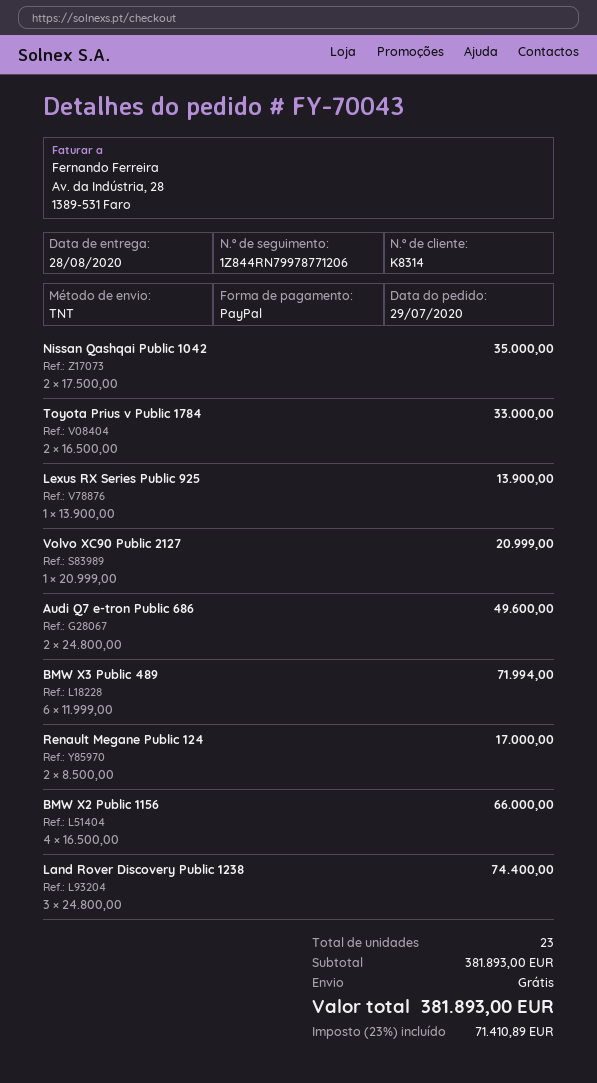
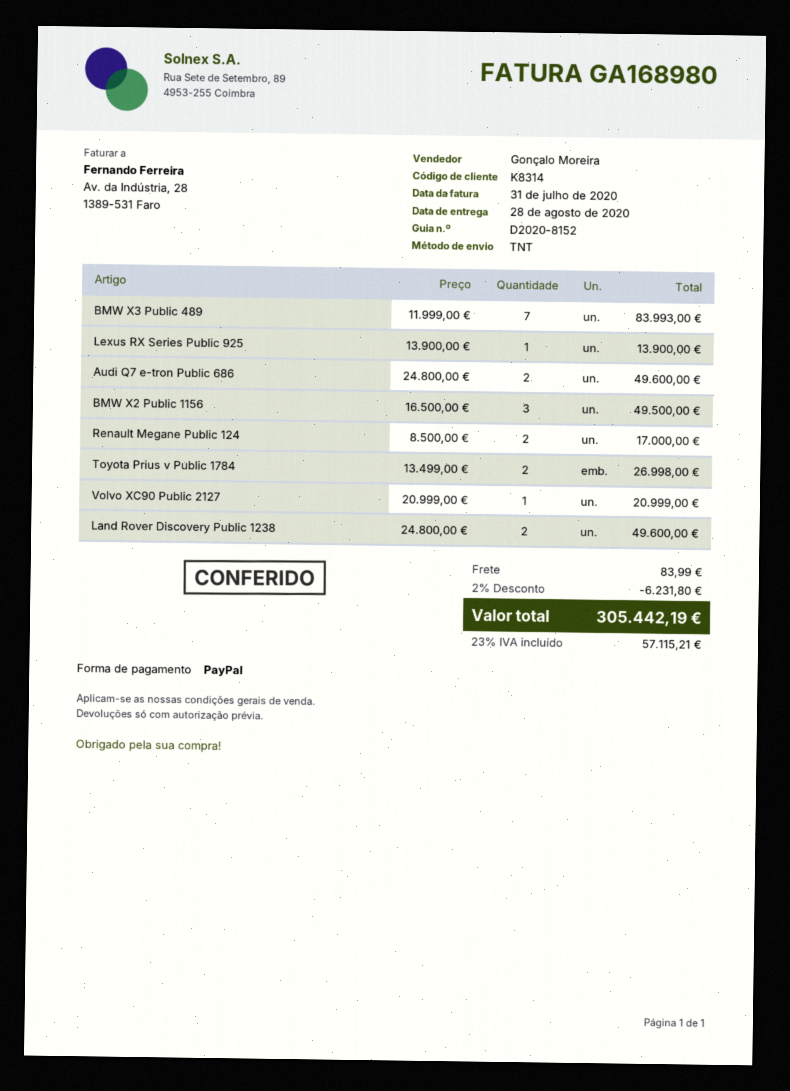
Nissan Qashqai Public 1042: 2 x 17500.00 = 35000.00 -> none
Toyota Prius v Public 1784: 2 x 16500.00 = 33000.00 -> 2 x 13499.00 = 26998.00
BMW X3 Public 489: 6 x 11999.00 = 71994.00 -> 7 x 11999.00 = 83993.00
BMW X2 Public 1156: 4 x 16500.00 = 66000.00 -> 3 x 16500.00 = 49500.00
Land Rover Discovery Public 1238: 3 x 24800.00 = 74400.00 -> 2 x 24800.00 = 49600.00
discount: none -> 2% = 6231.80
shipping: 0.00 -> 83.99
tax: 23% = 71410.89 -> 23% = 57115.21
total: 381893.00 -> 305442.19

